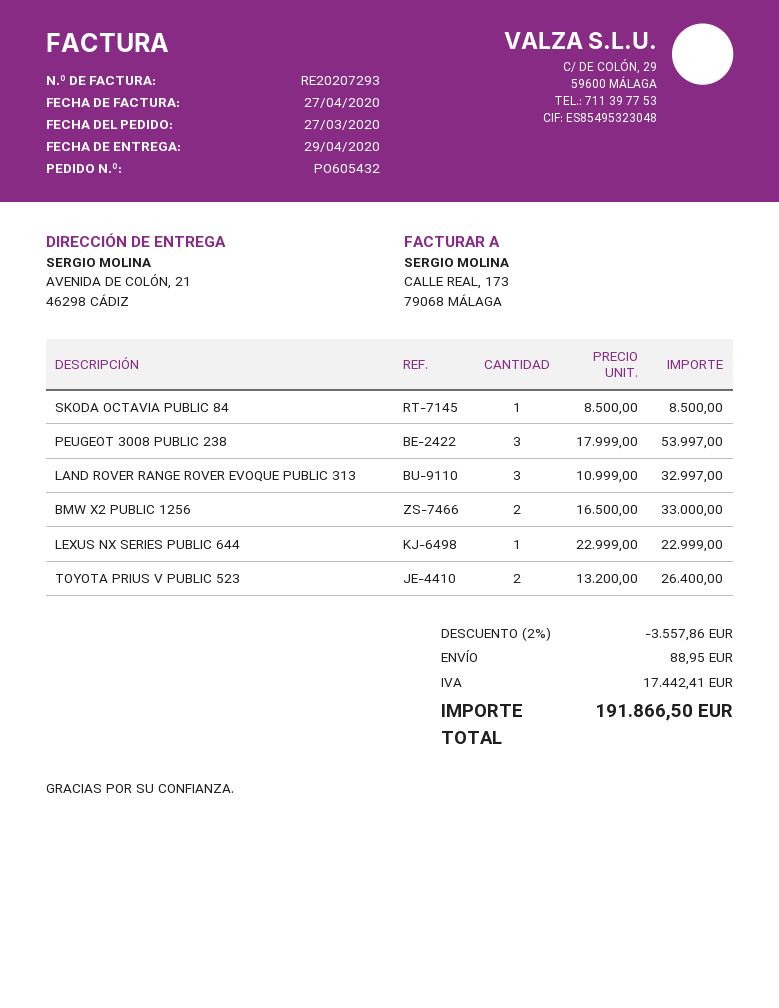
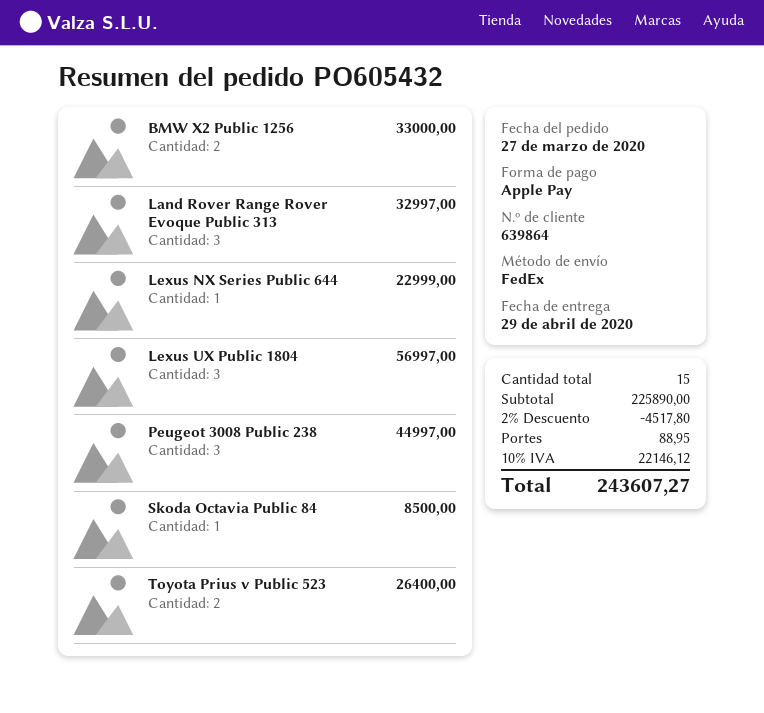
PEUGEOT 3008 PUBLIC 238: 3 for 53997.00 -> 3 for 44997.00
Lexus UX Public 1804: none -> 3 for 56997.00
discount: 2% = 3557.86 -> 2% = 4517.80
tax: 17442.41 -> 22146.12
total: 191866.50 -> 243607.27

